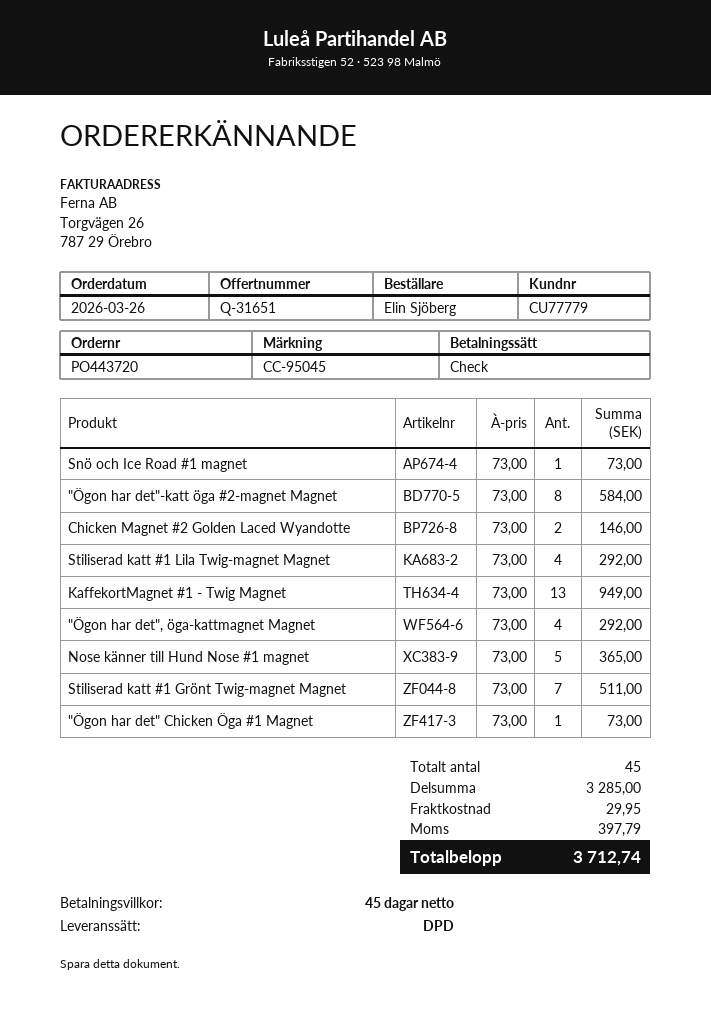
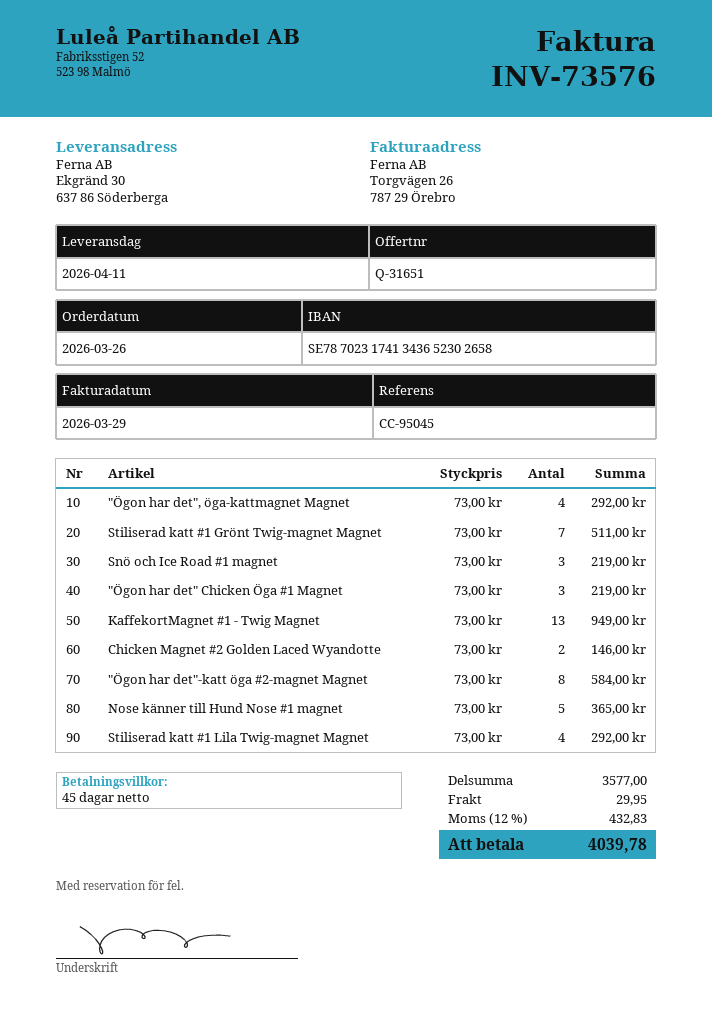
Snö och Ice Road #1 magnet: 1 x 73.00 = 73.00 -> 3 x 73.00 = 219.00
"Ögon har det" Chicken Öga #1 Magnet: 1 x 73.00 = 73.00 -> 3 x 73.00 = 219.00
subtotal: 3285.00 -> 3577.00
tax: 397.79 -> 432.83
total: 3712.74 -> 4039.78

